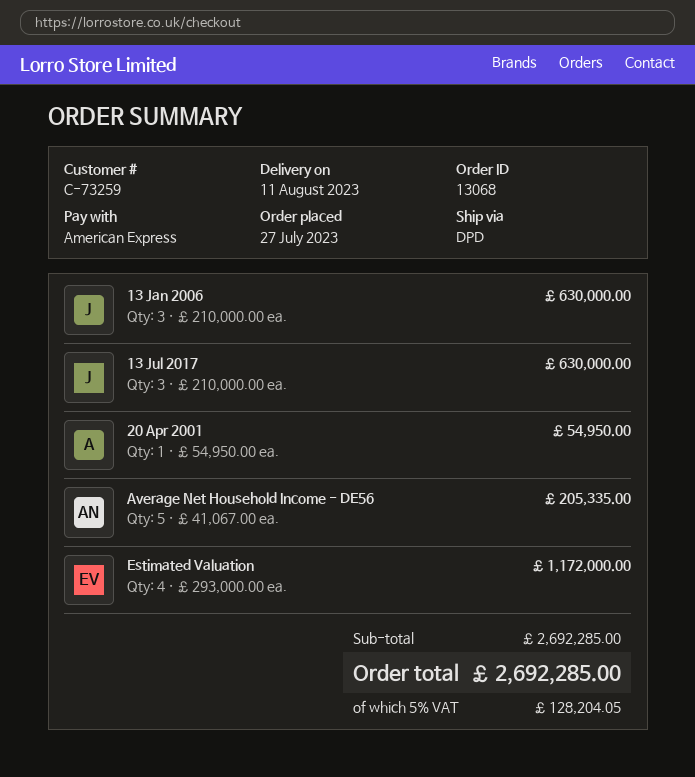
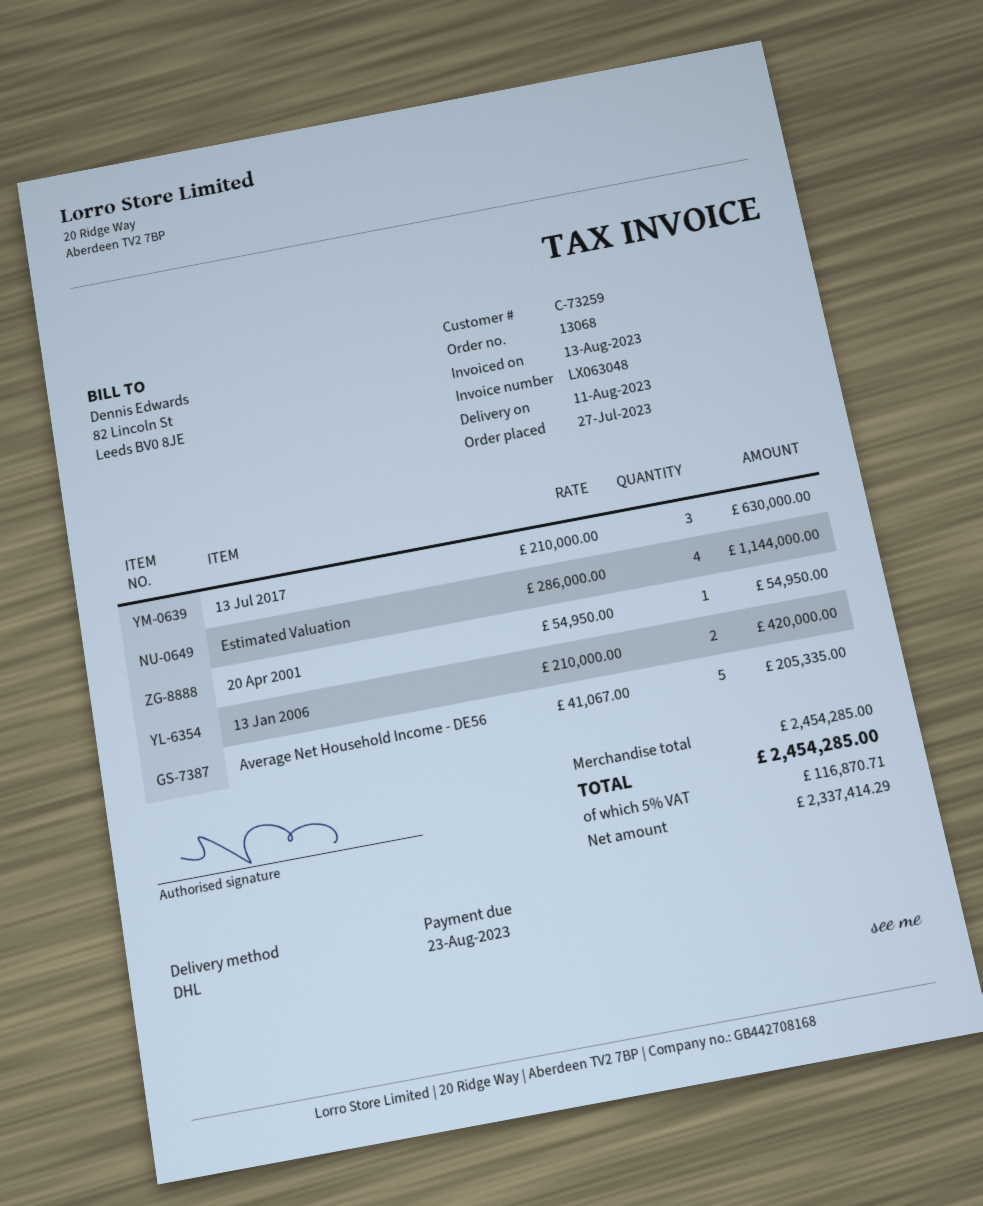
shipping method: DPD -> DHL
13 Jan 2006: 3 x 210000.00 = 630000.00 -> 2 x 210000.00 = 420000.00
Estimated Valuation: 4 x 293000.00 = 1172000.00 -> 4 x 286000.00 = 1144000.00
subtotal: 2692285.00 -> 2454285.00
tax: 5% = 128204.05 -> 5% = 116870.71
total: 2692285.00 -> 2454285.00

